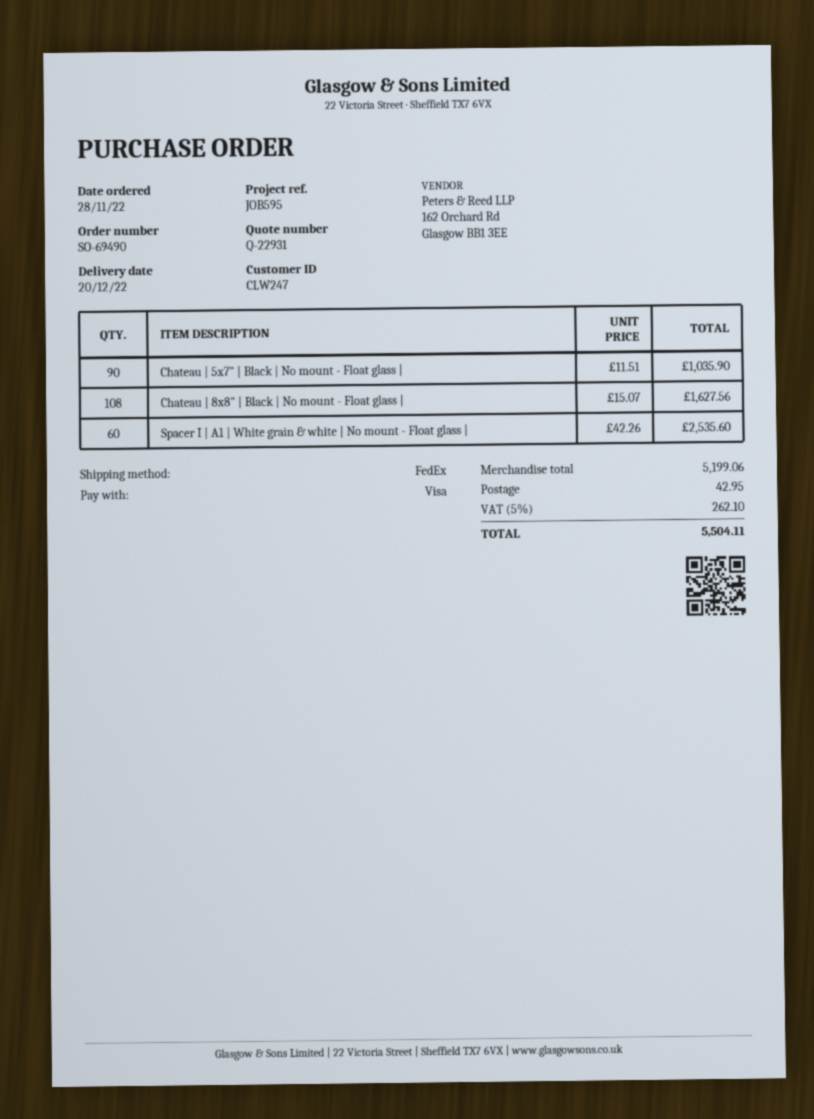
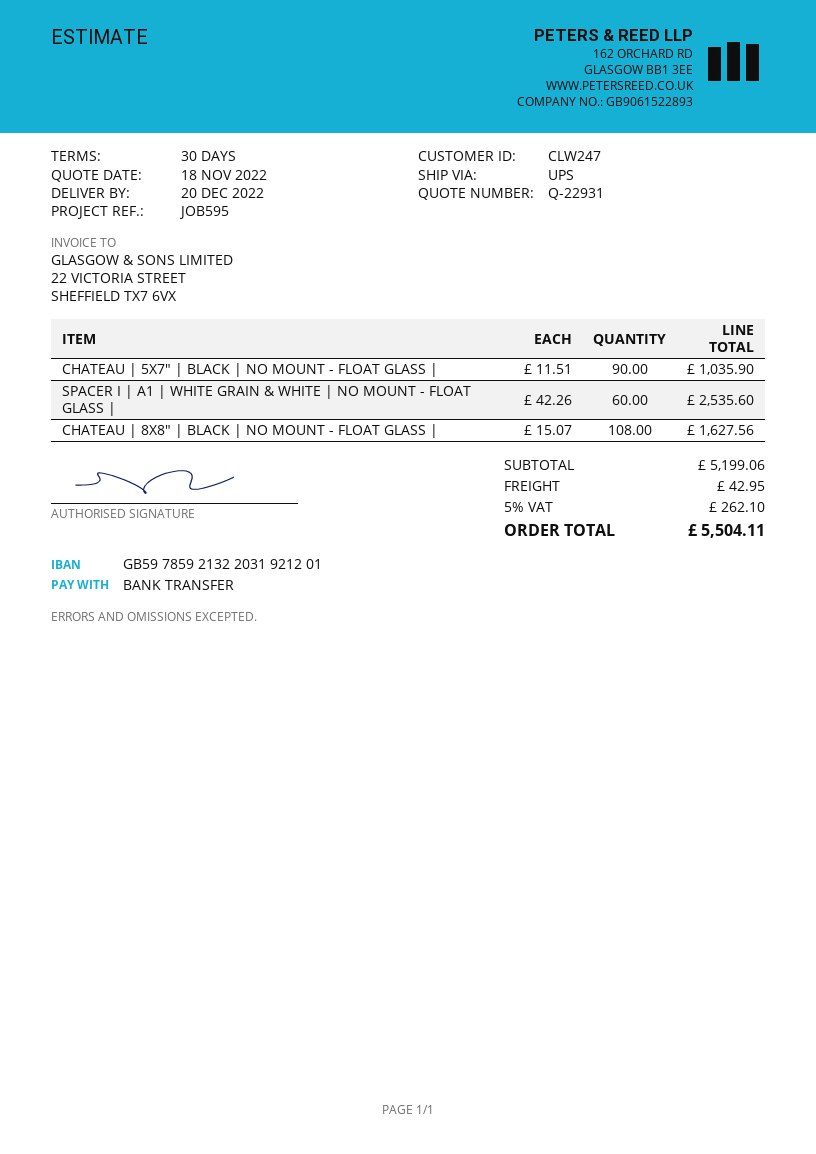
payment method: Visa -> bank transfer
shipping method: FedEx -> UPS

